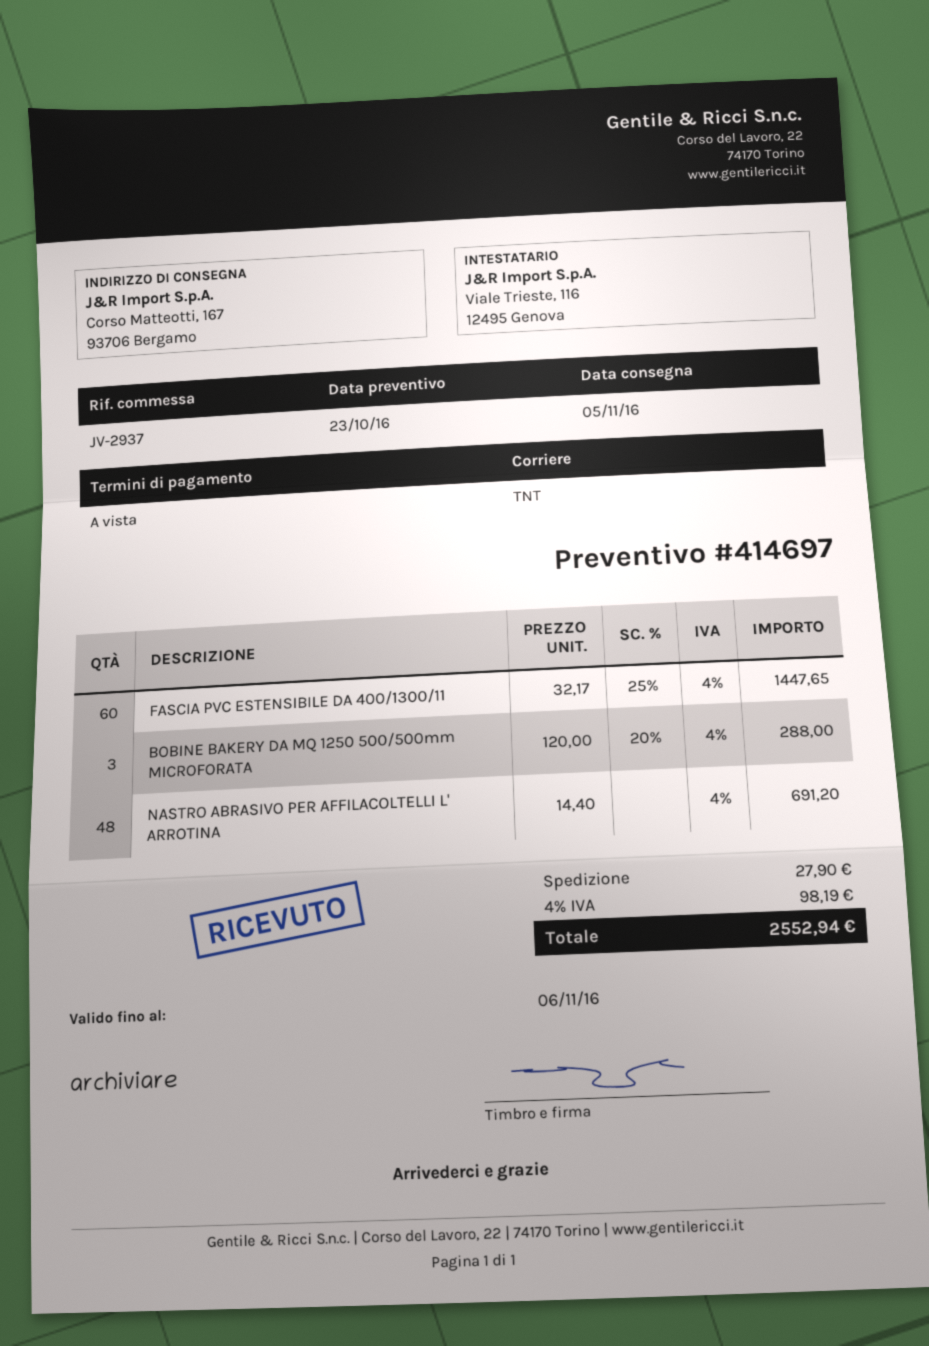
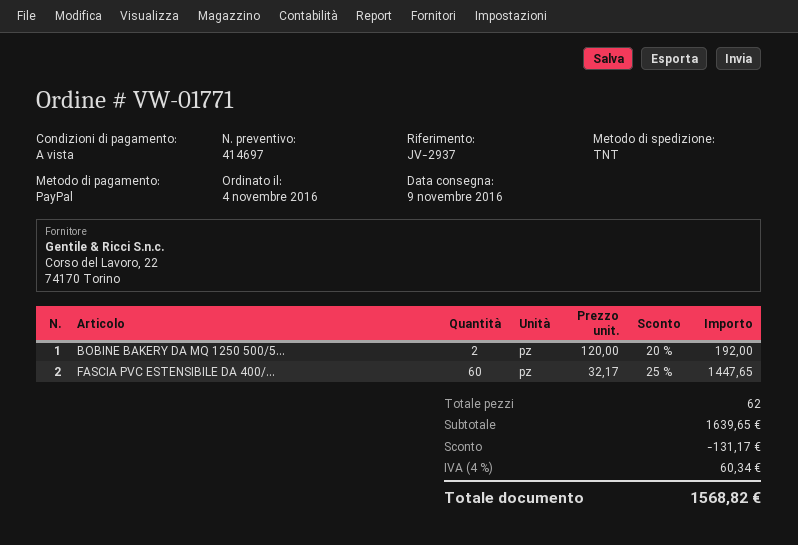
delivery date: 2016-11-05 -> 2016-11-09
BOBINE BAKERY DA MQ 1250 500/500mm MICROFORATA: 3 x 120.00 - 20% = 288.00 -> 2 x 120.00 - 20% = 192.00
NASTRO ABRASIVO PER AFFILACOLTELLI L' ARROTINA: 48 x 14.40 = 691.20 -> none
discount: none -> 131.17
shipping: 27.90 -> none
tax: 4% = 98.19 -> 4% = 60.34
total: 2552.94 -> 1568.82

